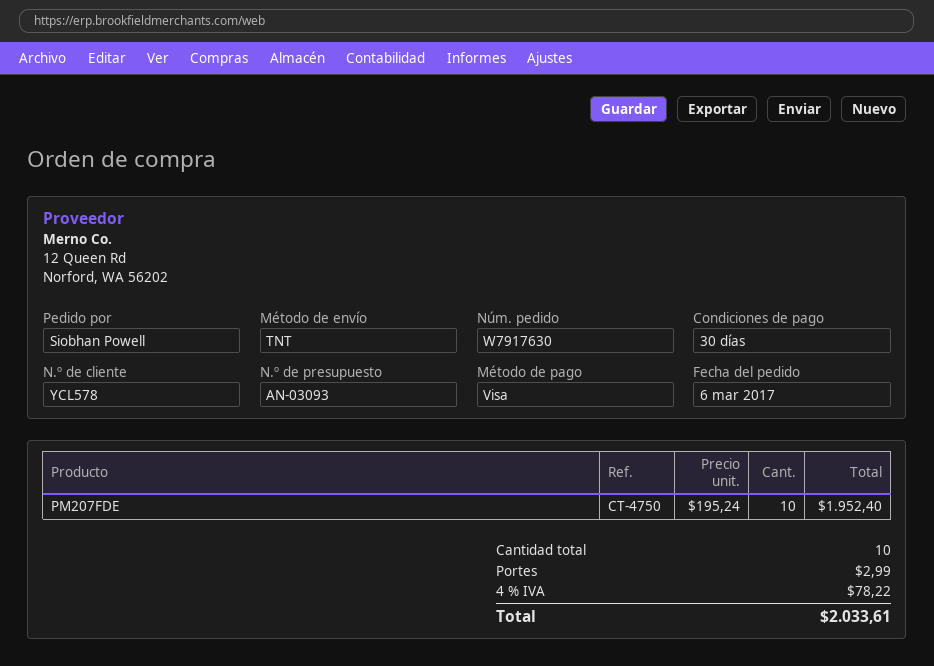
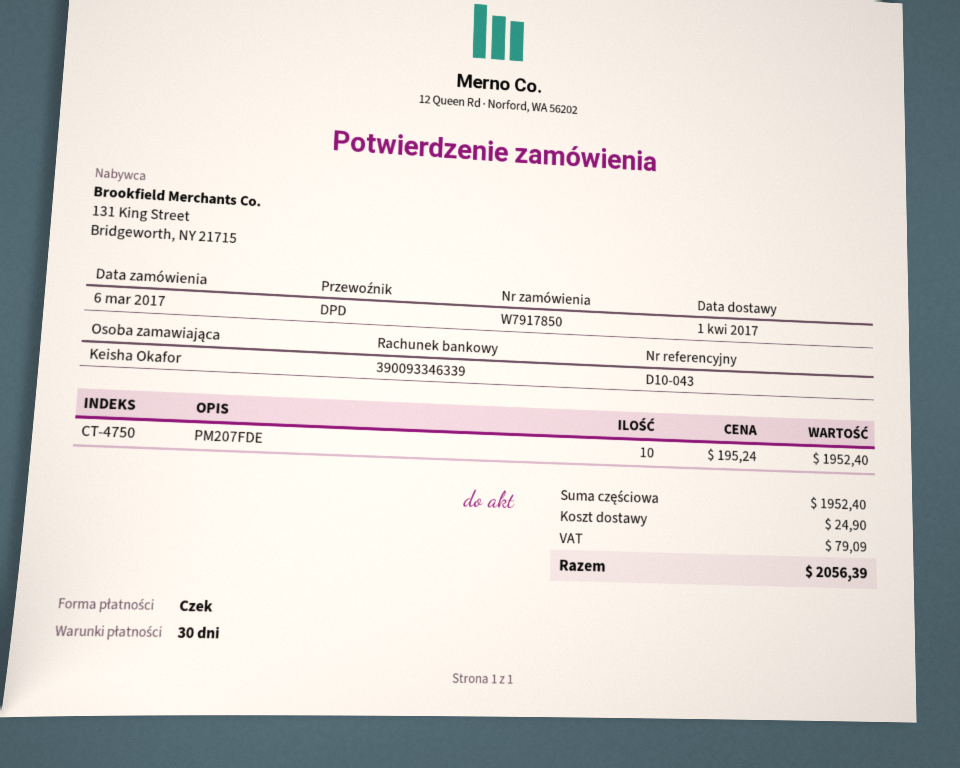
order number: W7917630 -> W7917850
ordered by: Siobhan Powell -> Keisha Okafor
payment method: Visa -> cheque
shipping method: TNT -> DPD
shipping: 2.99 -> 24.90
tax: 78.22 -> 79.09
total: 2033.61 -> 2056.39

